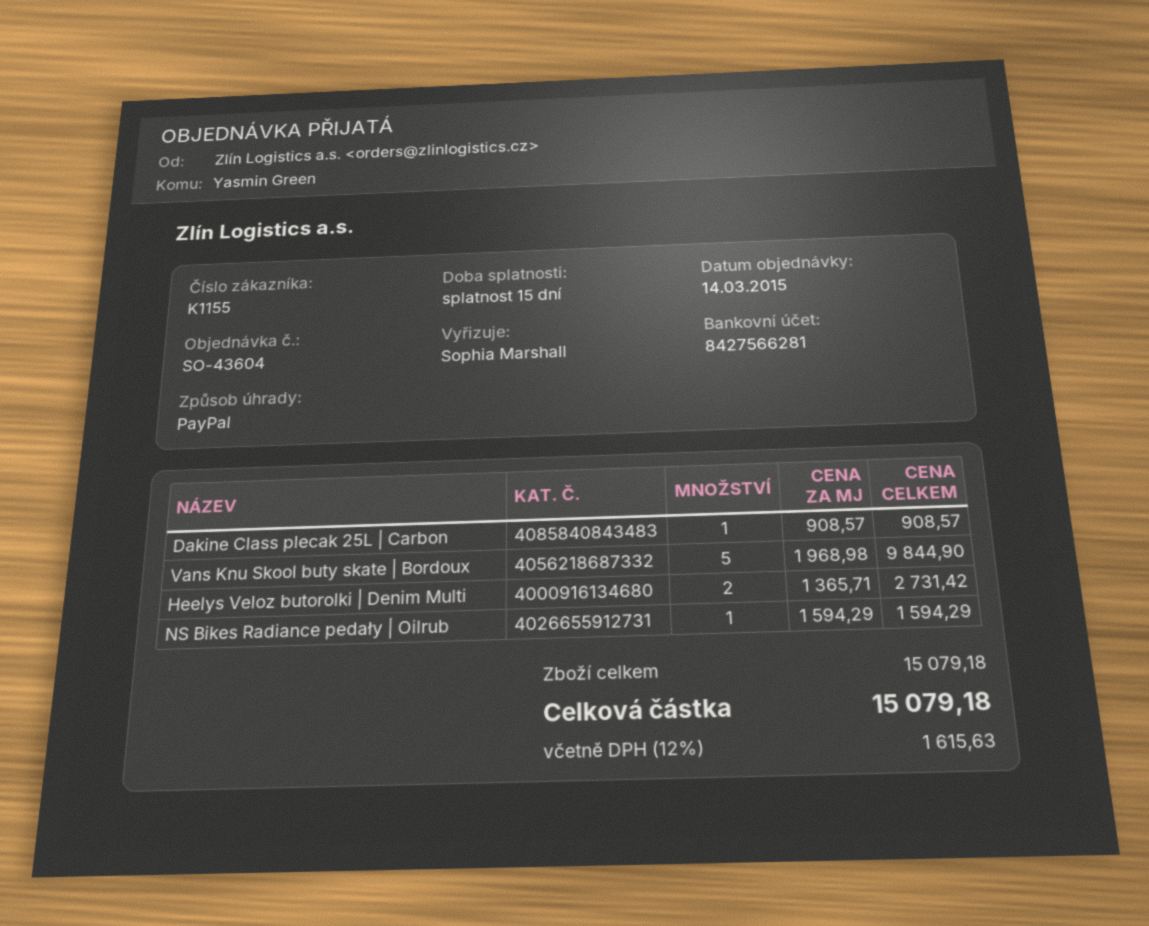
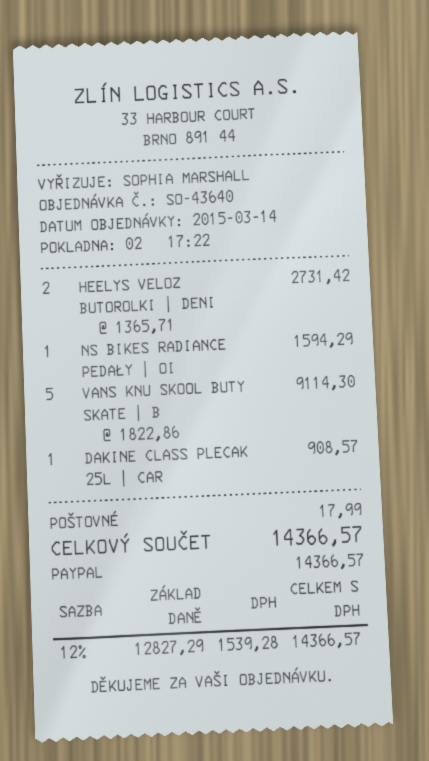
order number: SO-43604 -> SO-43640
Vans Knu Skool buty skate | Bordoux: 5 x 1968.98 = 9844.90 -> 5 x 1822.86 = 9114.30
shipping: none -> 17.99
tax: 12% = 1615.63 -> 12% = 1539.28
total: 15079.18 -> 14366.57

